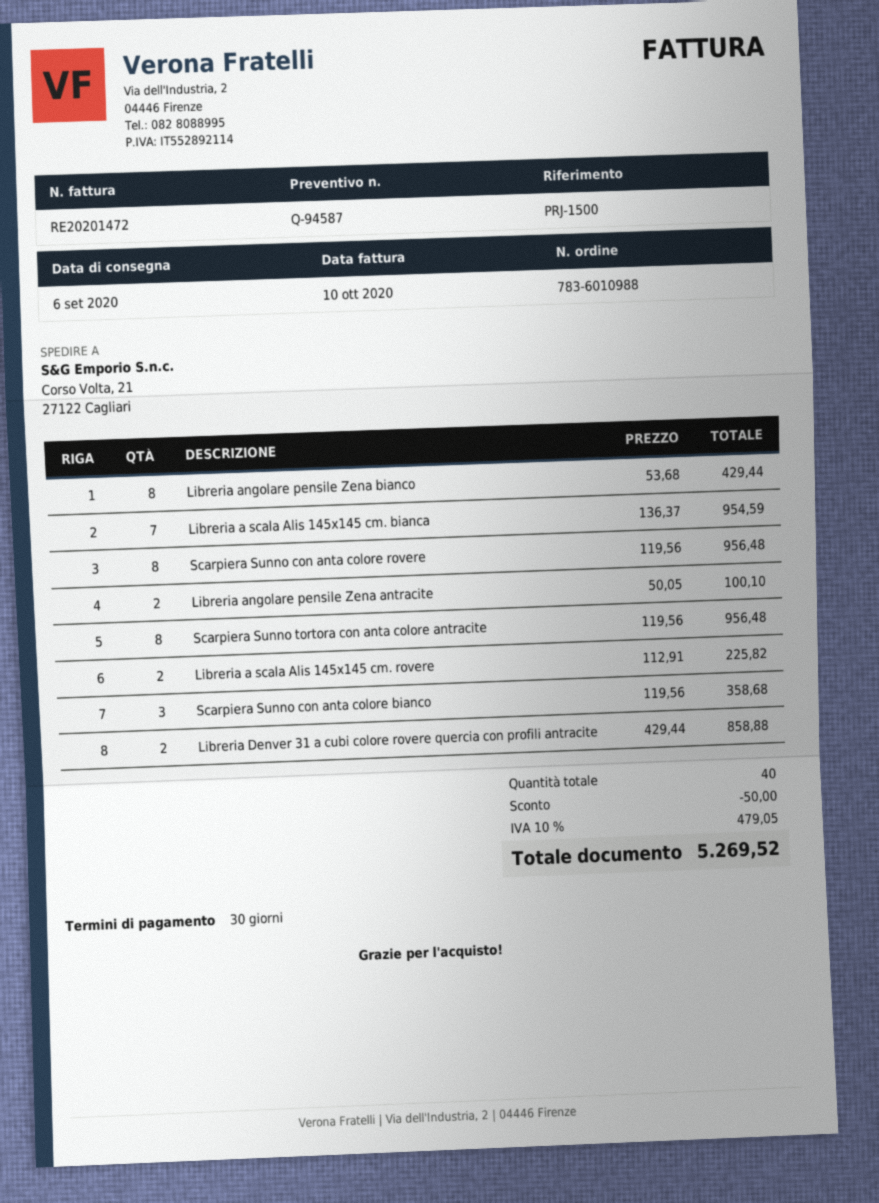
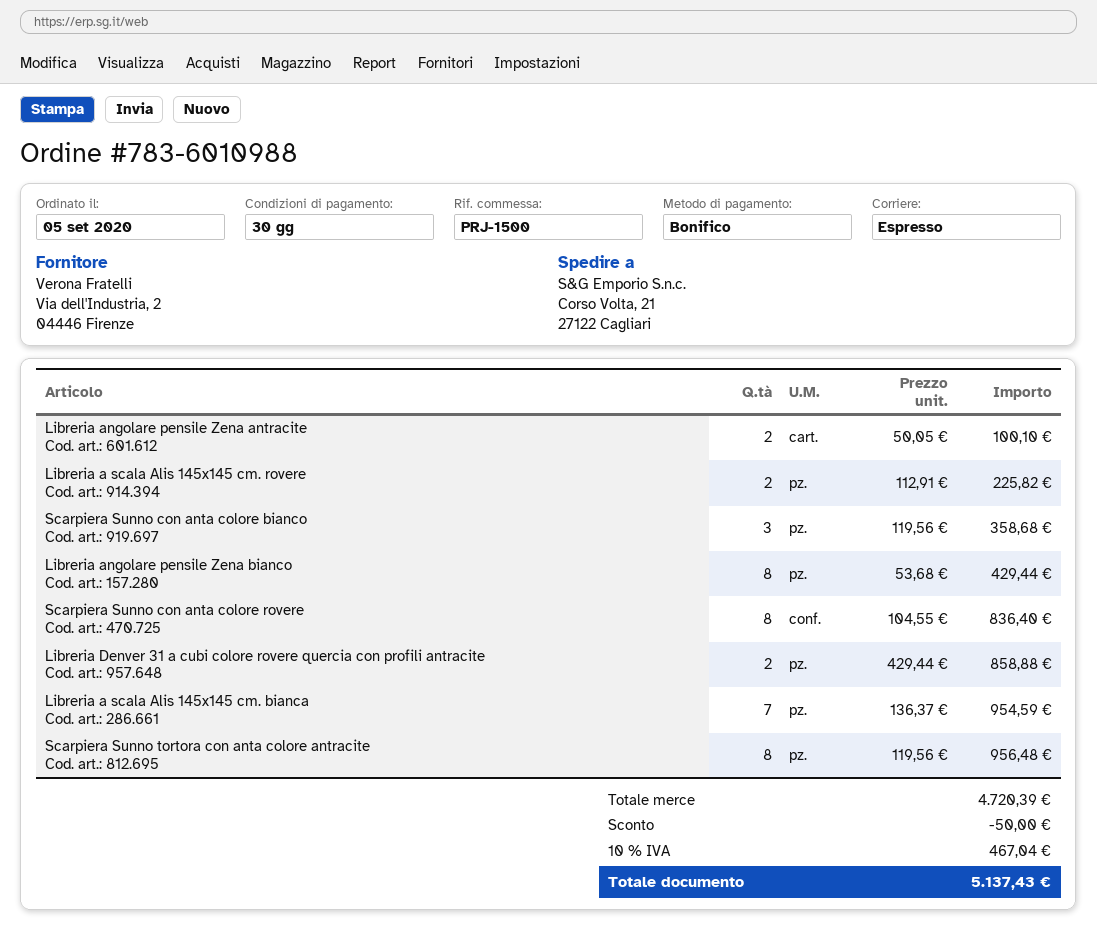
Scarpiera Sunno con anta colore rovere: 8 x 119.56 = 956.48 -> 8 x 104.55 = 836.40
tax: 10% = 479.05 -> 10% = 467.04
total: 5269.52 -> 5137.43

